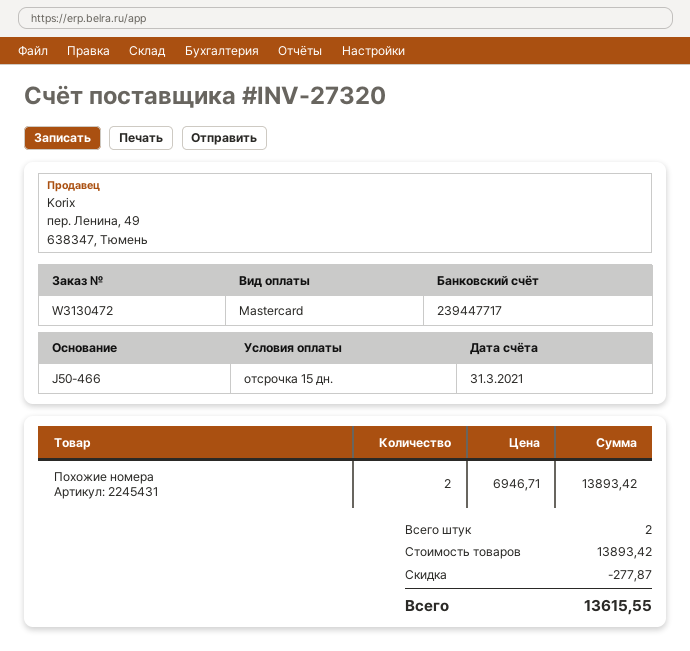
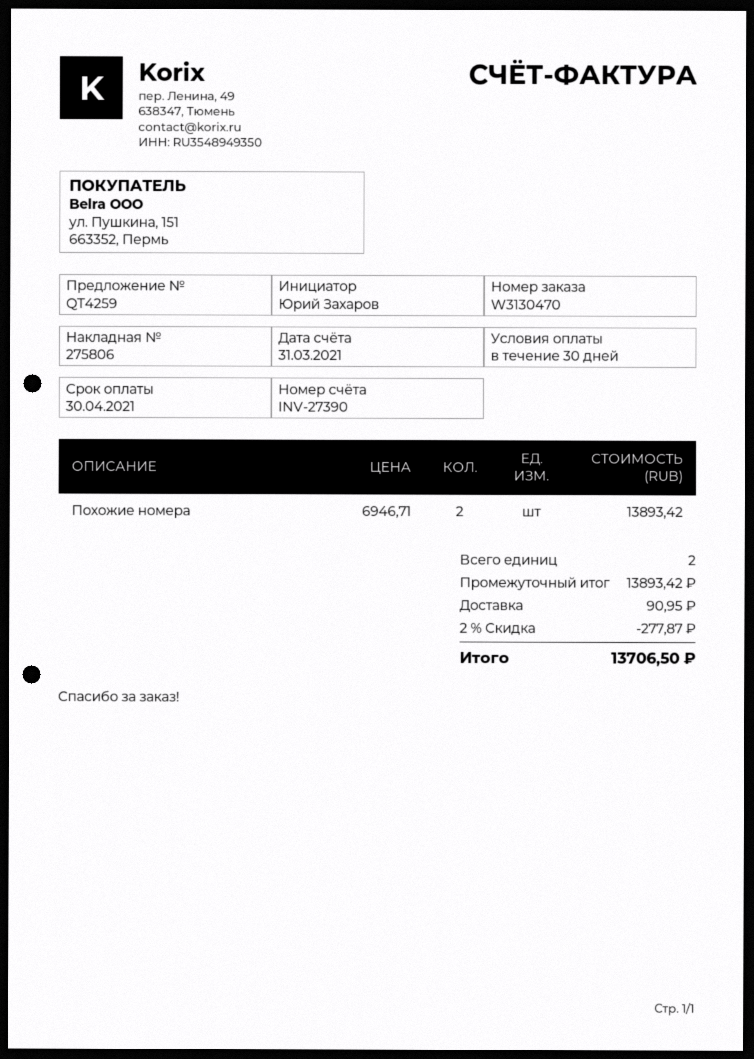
order number: W3130472 -> W3130470
invoice number: INV-27320 -> INV-27390
payment terms: 15 days -> 30 days
shipping: none -> 90.95
total: 13615.55 -> 13706.50

